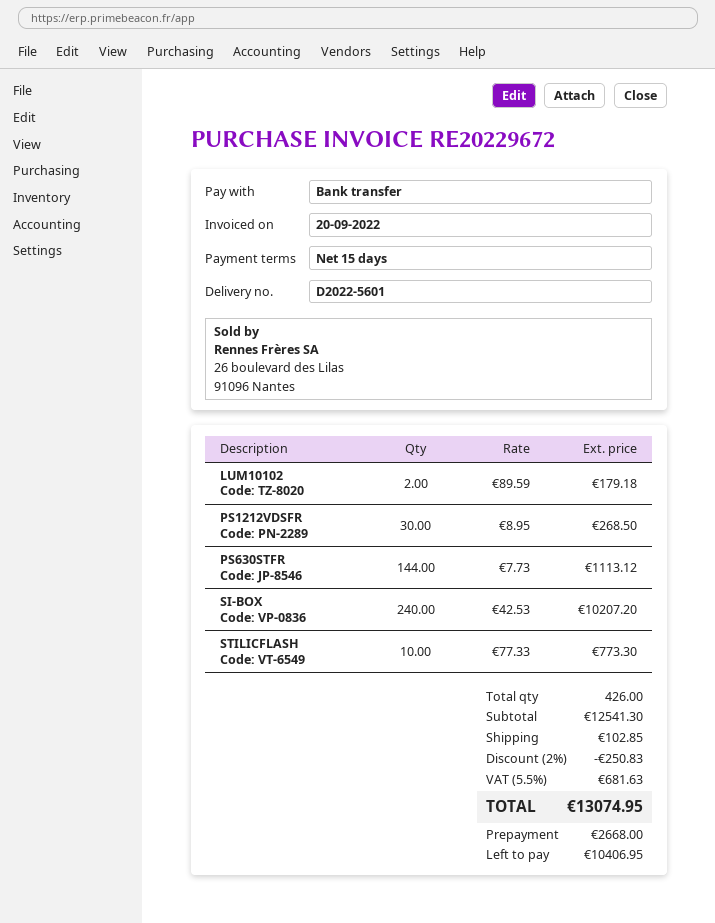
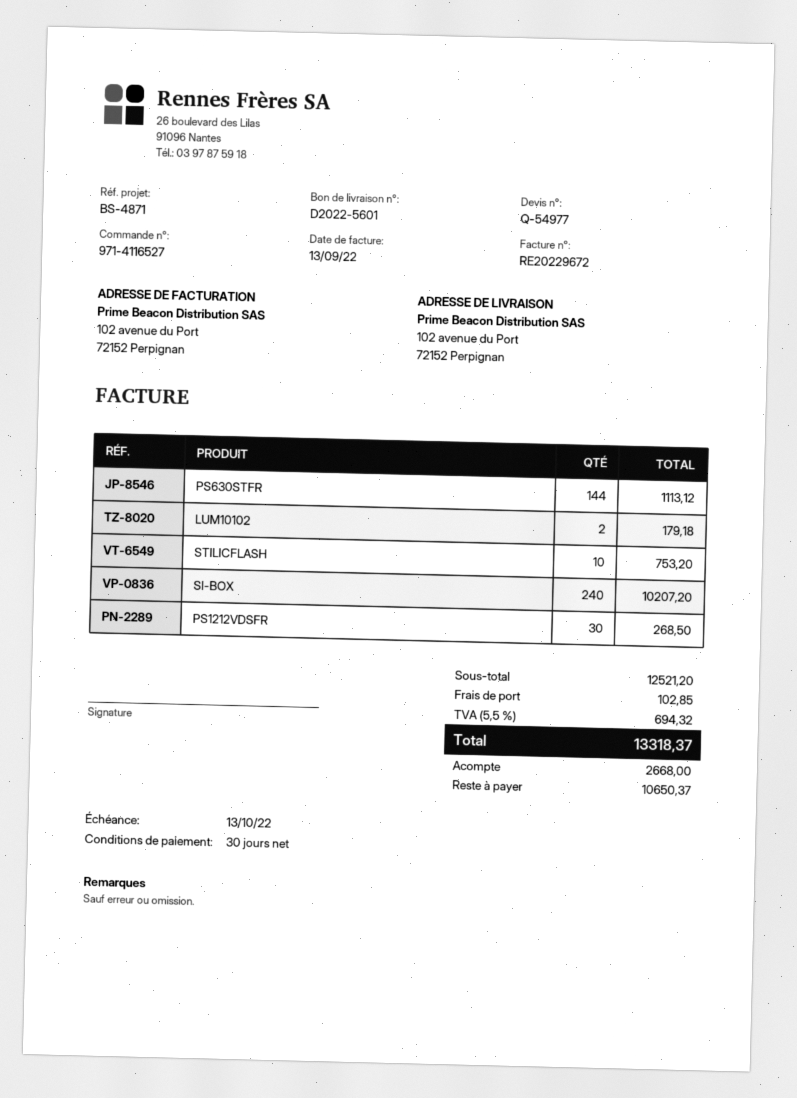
invoice date: 2022-09-20 -> 2022-09-13
payment terms: 15 days -> 30 days
STILICFLASH: 10 for 773.30 -> 10 for 753.20
subtotal: 12541.30 -> 12521.20
discount: 2% = 250.83 -> none
tax: 5.5% = 681.63 -> 5.5% = 694.32
total: 13074.95 -> 13318.37
balance: 10406.95 -> 10650.37

